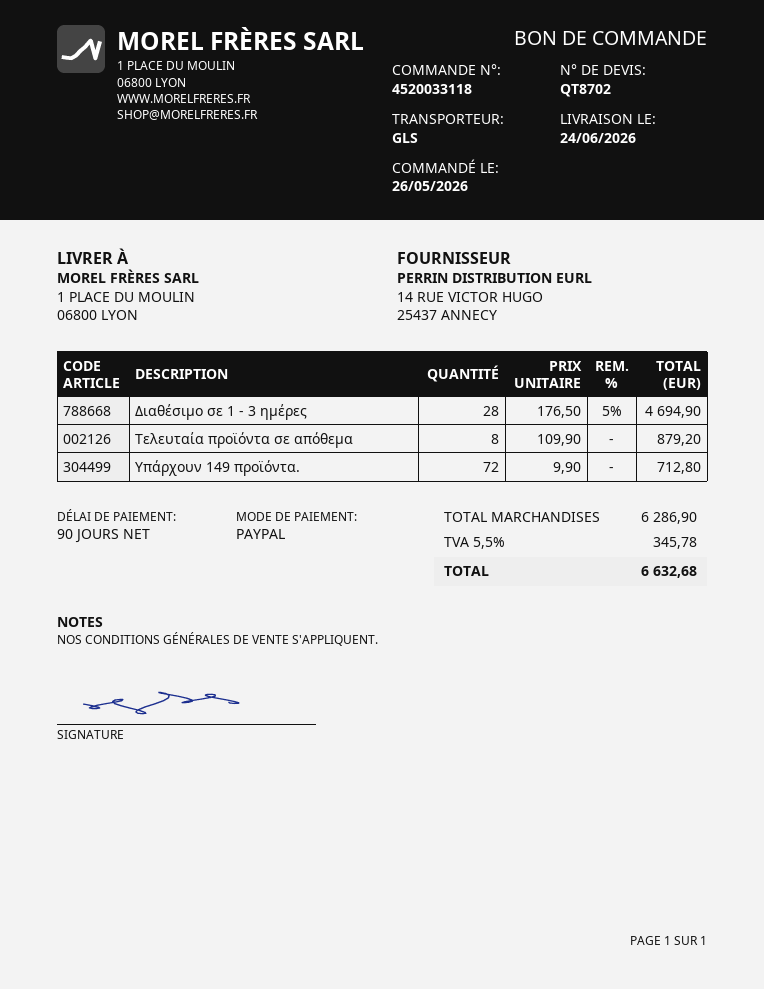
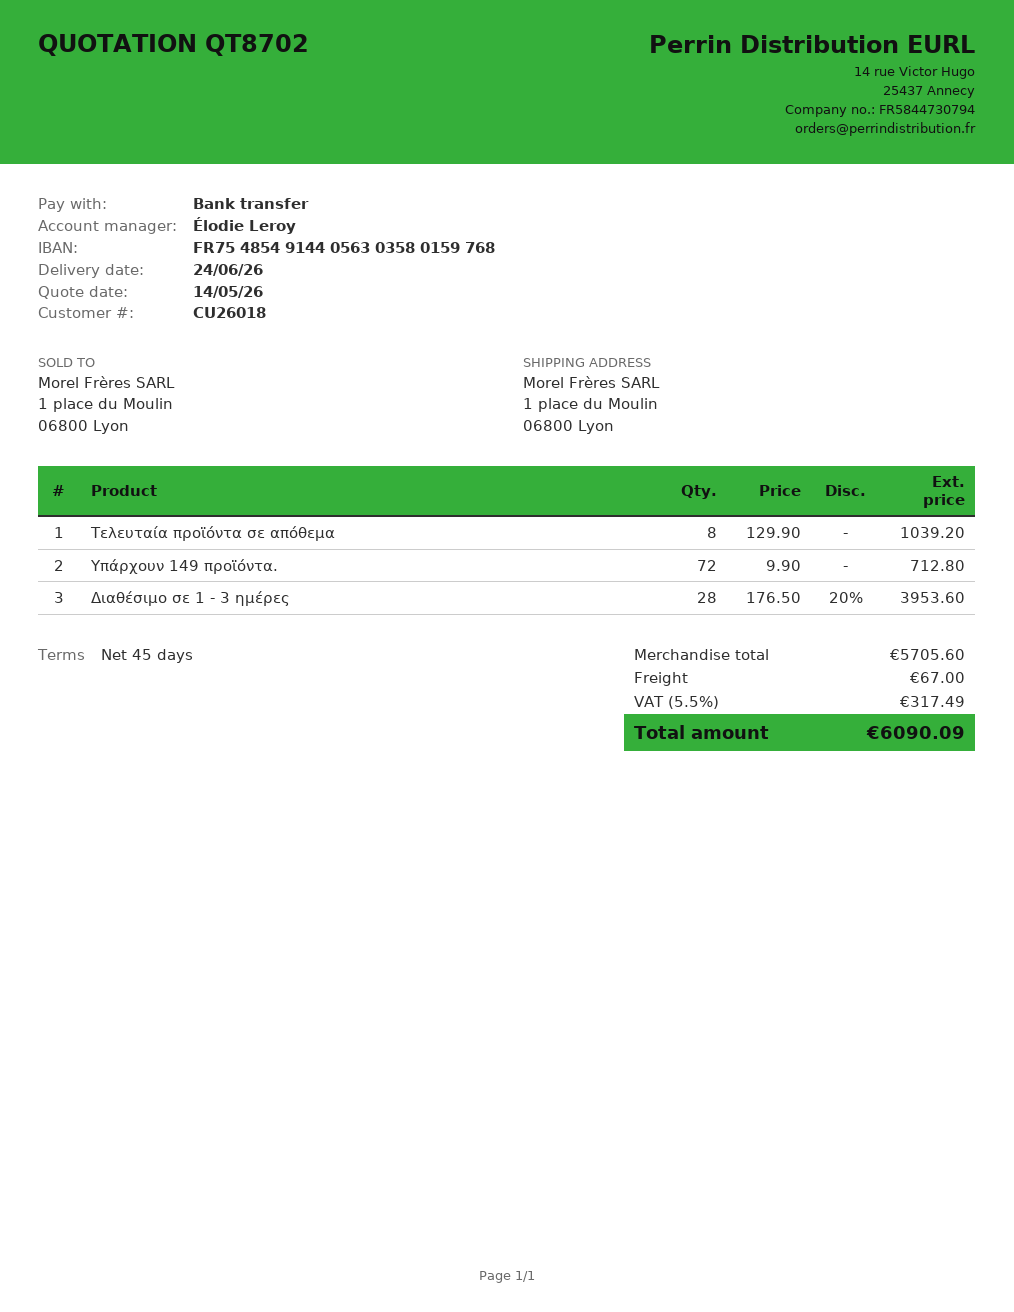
payment terms: 90 days -> 45 days
payment method: PayPal -> bank transfer
Διαθέσιμο σε 1 - 3 ημέρες: 28 x 176.50 - 5% = 4694.90 -> 28 x 176.50 - 20% = 3953.60
Τελευταία προϊόντα σε απόθεμα: 8 x 109.90 = 879.20 -> 8 x 129.90 = 1039.20
subtotal: 6286.90 -> 5705.60
shipping: none -> 67.00
tax: 5.5% = 345.78 -> 5.5% = 317.49
total: 6632.68 -> 6090.09

